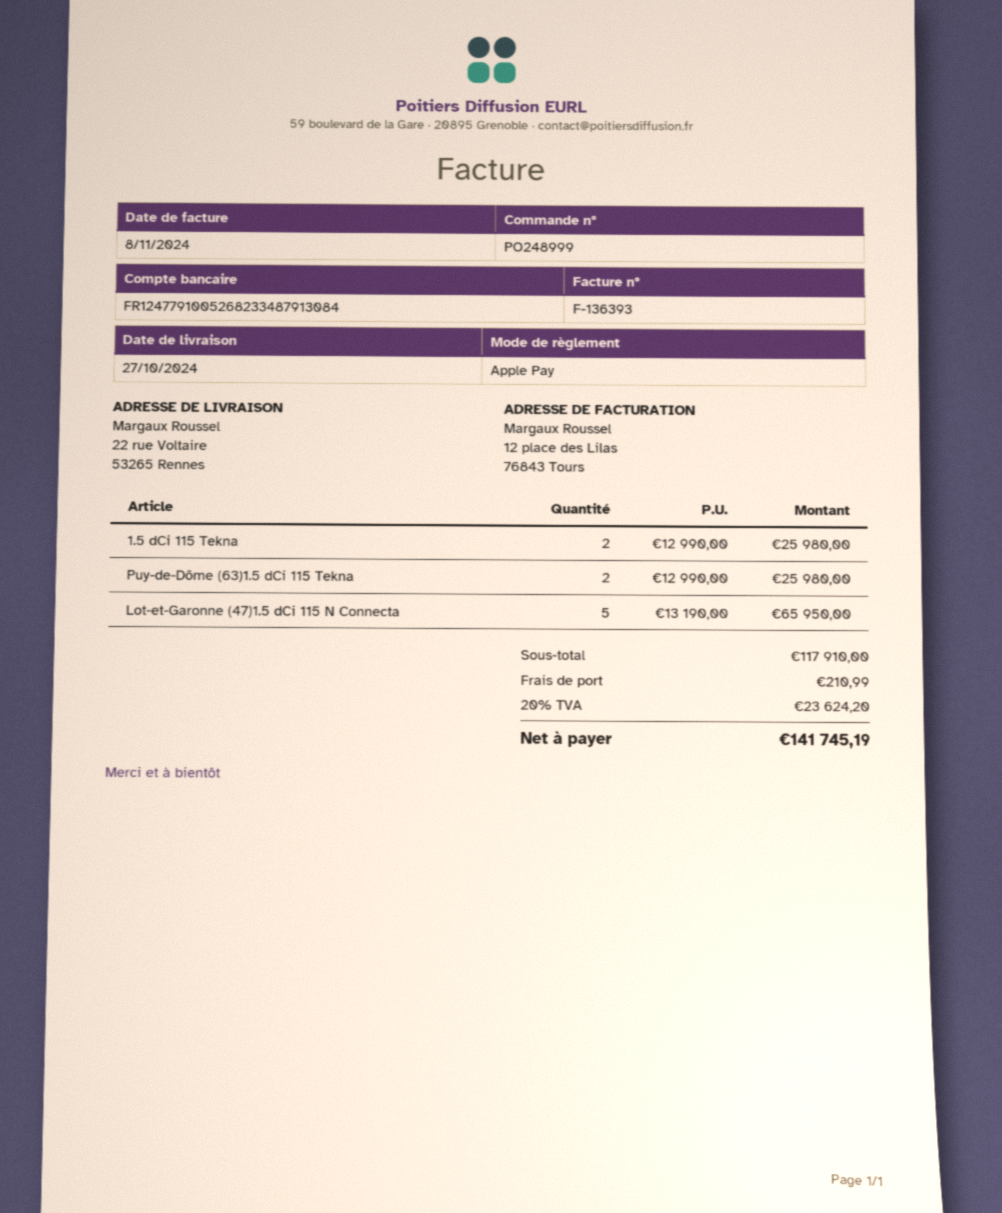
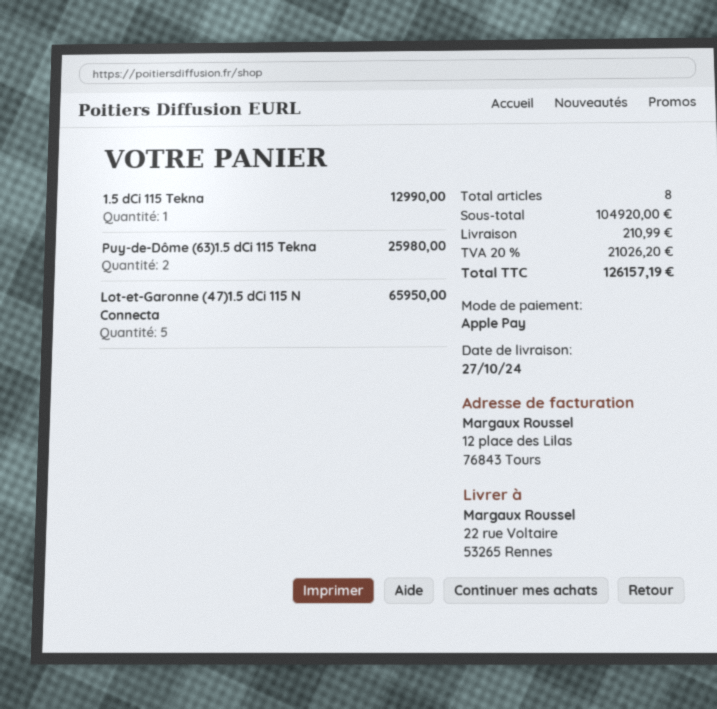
1.5 dCi 115 Tekna: 2 for 25980.00 -> 1 for 12990.00
subtotal: 117910.00 -> 104920.00
tax: 20% = 23624.20 -> 20% = 21026.20
total: 141745.19 -> 126157.19

